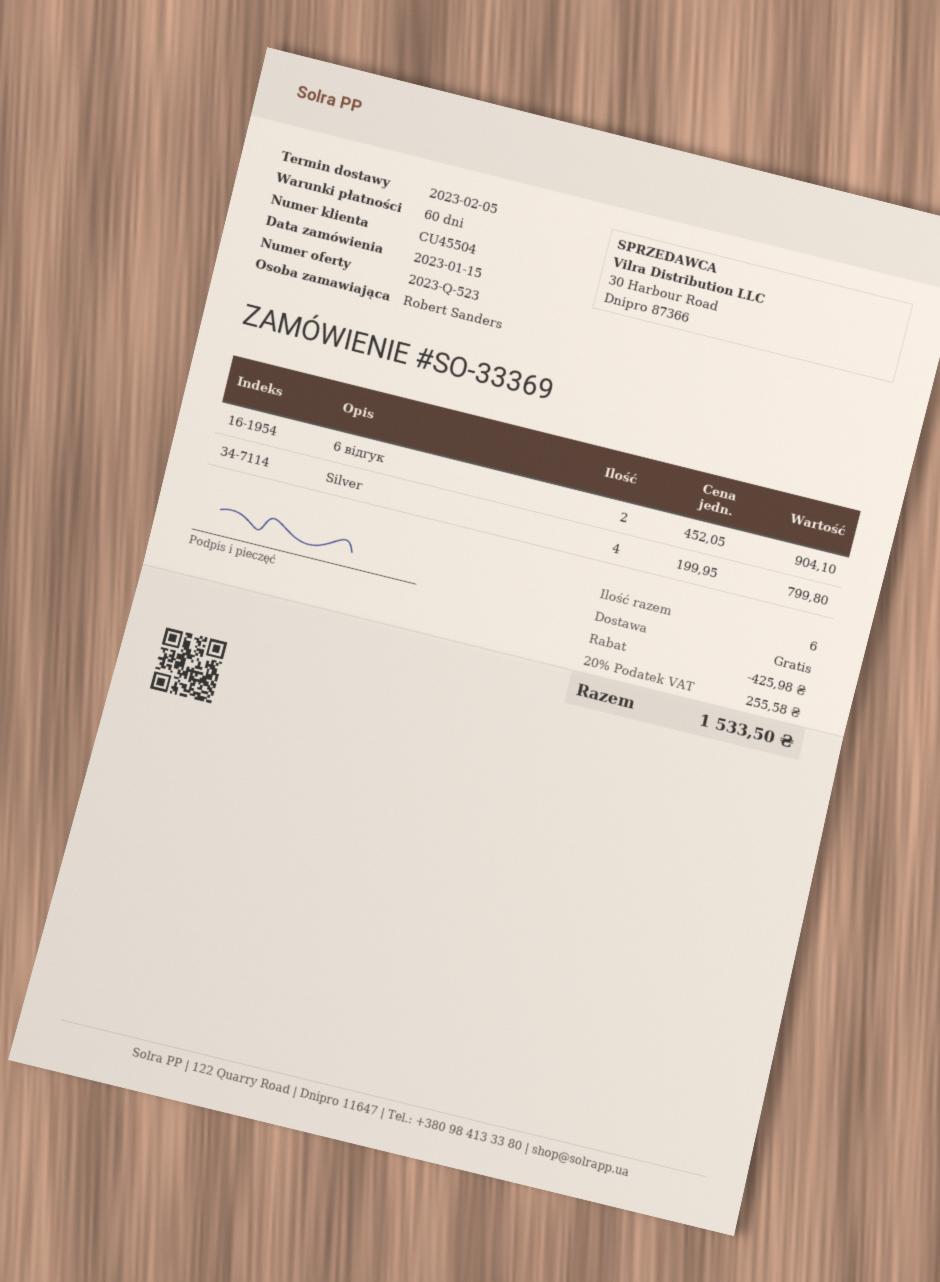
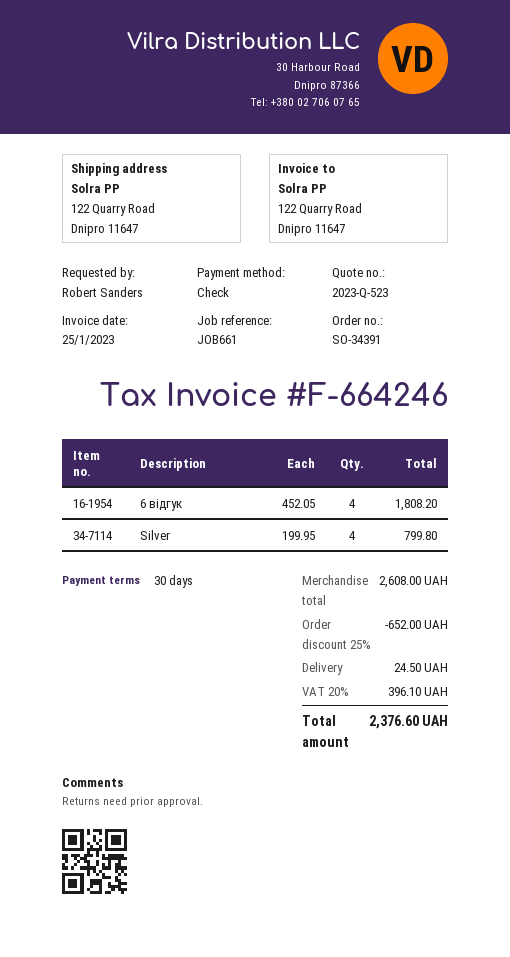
order number: SO-33369 -> SO-34391
payment terms: 60 days -> 30 days
6 відгук: 2 x 452.05 = 904.10 -> 4 x 452.05 = 1808.20
discount: 425.98 -> 652.00
shipping: 0.00 -> 24.50
tax: 20% = 255.58 -> 20% = 396.10
total: 1533.50 -> 2376.60

